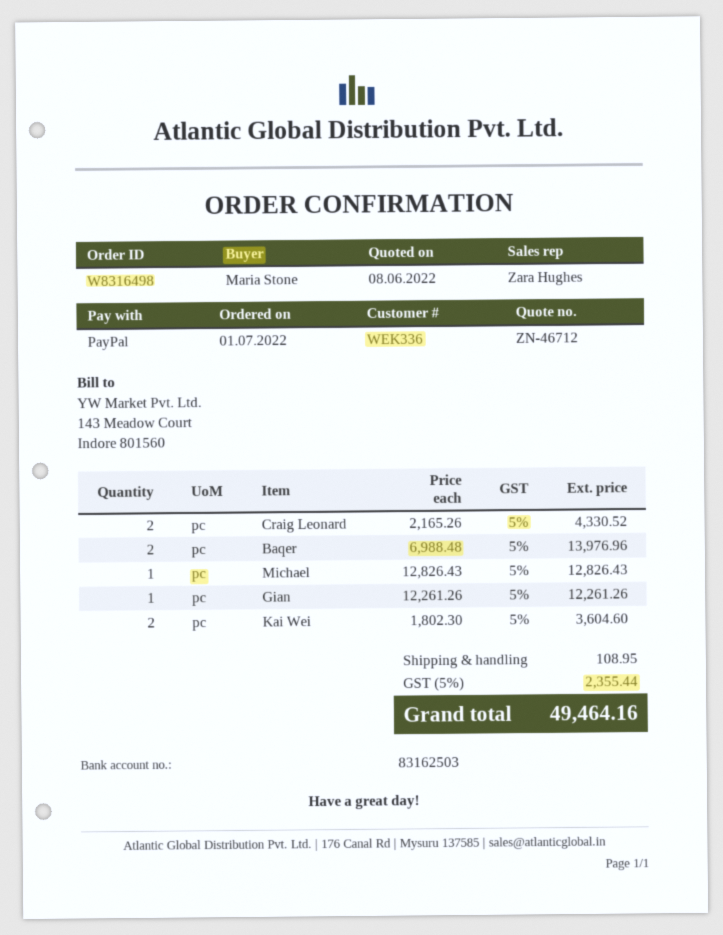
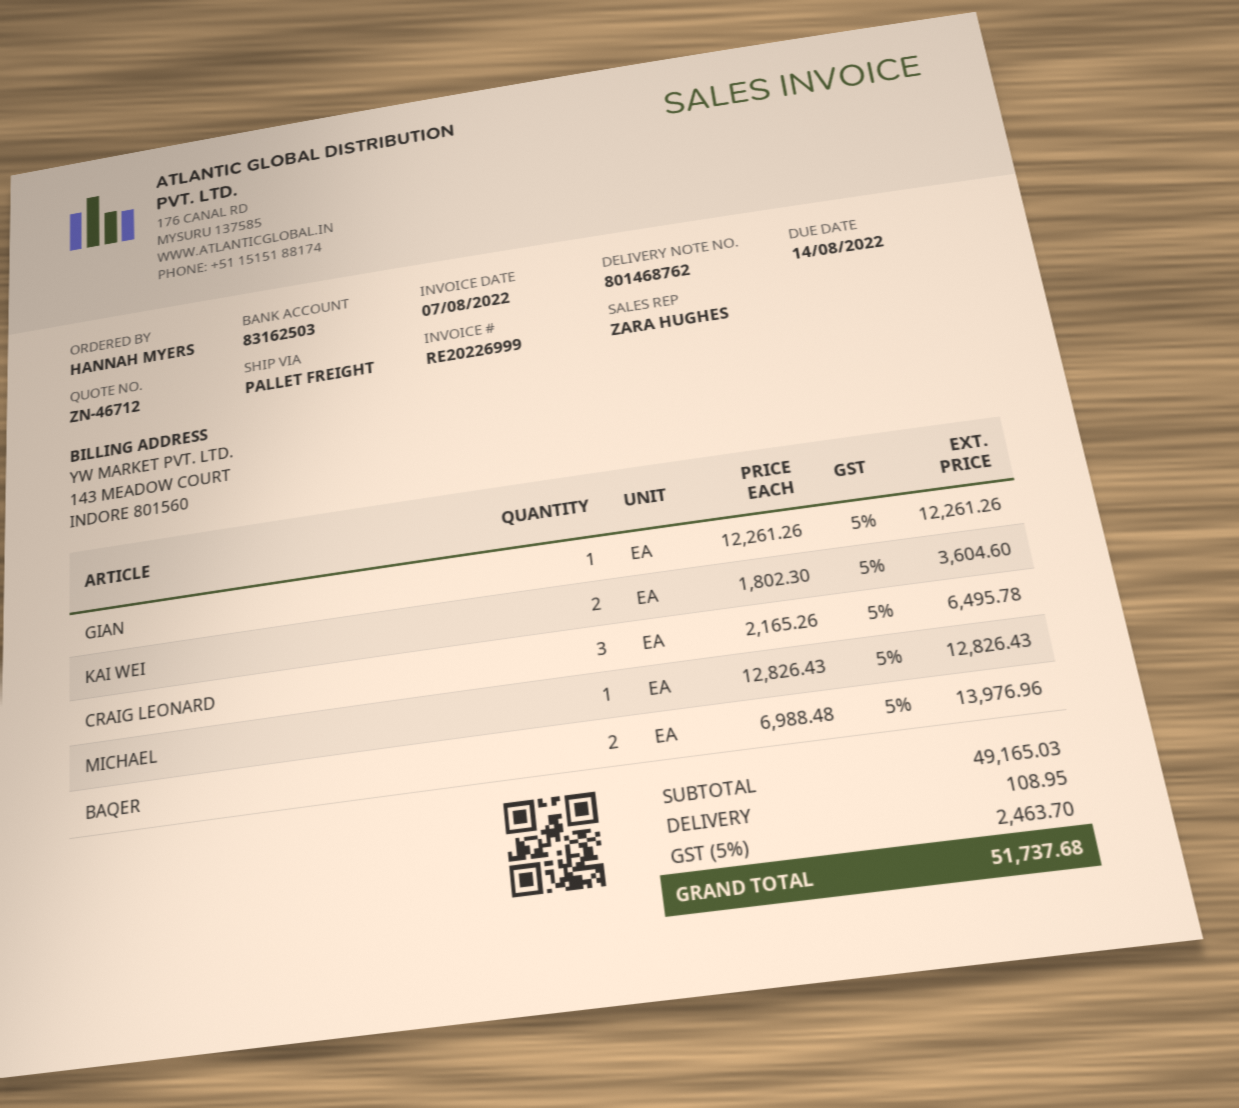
ordered by: Maria Stone -> HANNAH MYERS
Craig Leonard: 2 x 2165.26 = 4330.52 -> 3 x 2165.26 = 6495.78
tax: 5% = 2355.44 -> 5% = 2463.70
total: 49464.16 -> 51737.68

